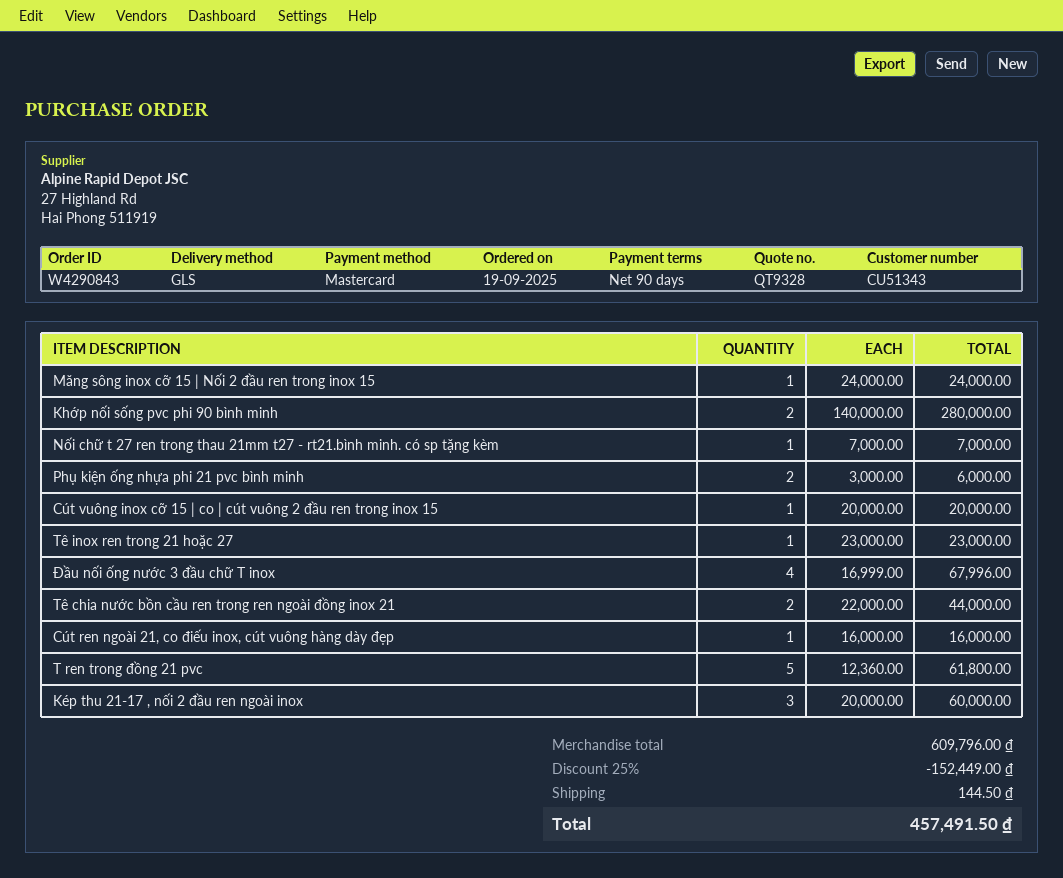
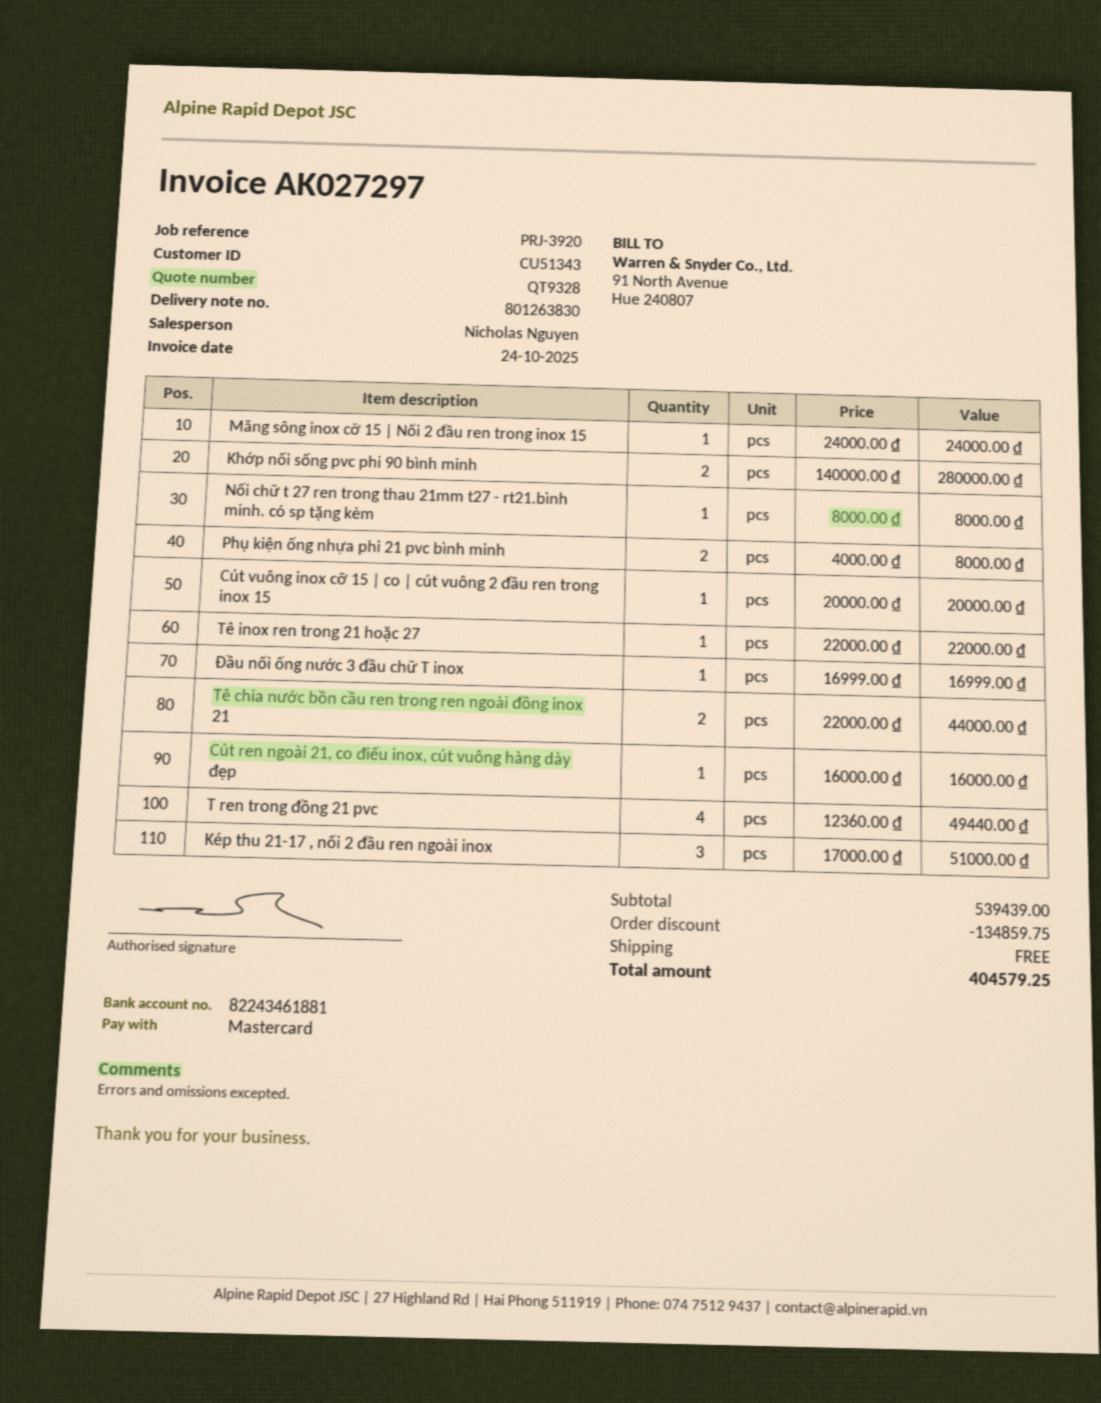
Nối chữ t 27 ren trong thau 21mm t27 - rt21.bình minh. có sp tặng kèm: 1 x 7000.00 = 7000.00 -> 1 x 8000.00 = 8000.00
Phụ kiện ống nhựa phi 21 pvc bình minh: 2 x 3000.00 = 6000.00 -> 2 x 4000.00 = 8000.00
Tê inox ren trong 21 hoặc 27: 1 x 23000.00 = 23000.00 -> 1 x 22000.00 = 22000.00
Đầu nối ống nước 3 đầu chữ T inox: 4 x 16999.00 = 67996.00 -> 1 x 16999.00 = 16999.00
T ren trong đồng 21 pvc: 5 x 12360.00 = 61800.00 -> 4 x 12360.00 = 49440.00
Kép thu 21-17 , nối 2 đầu ren ngoài inox: 3 x 20000.00 = 60000.00 -> 3 x 17000.00 = 51000.00
subtotal: 609796.00 -> 539439.00
discount: 152449.00 -> 134859.75
shipping: 144.50 -> 0.00
total: 457491.50 -> 404579.25

